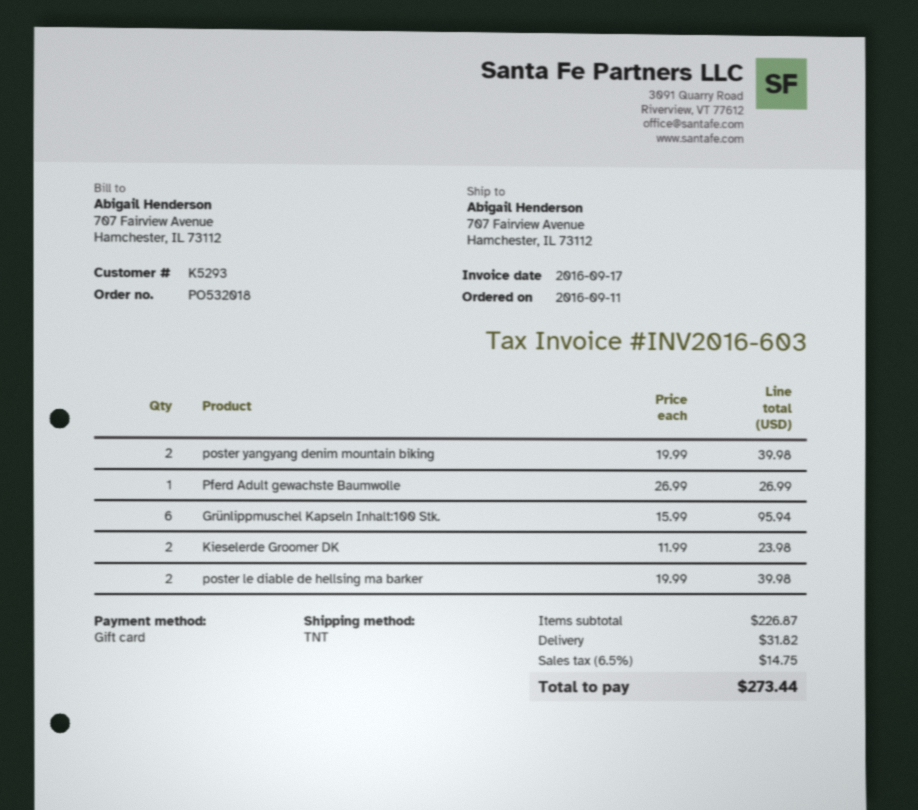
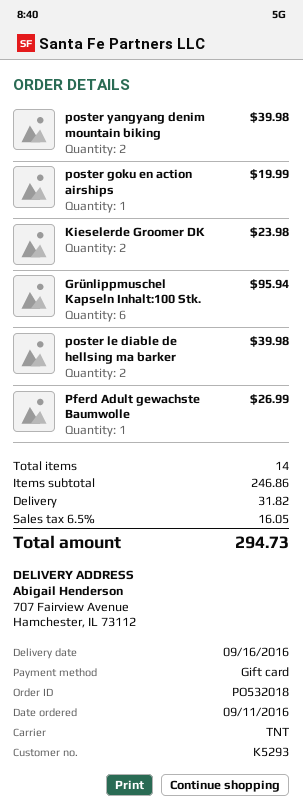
poster goku en action airships: none -> 1 for 19.99
subtotal: 226.87 -> 246.86
tax: 6.5% = 14.75 -> 6.5% = 16.05
total: 273.44 -> 294.73

